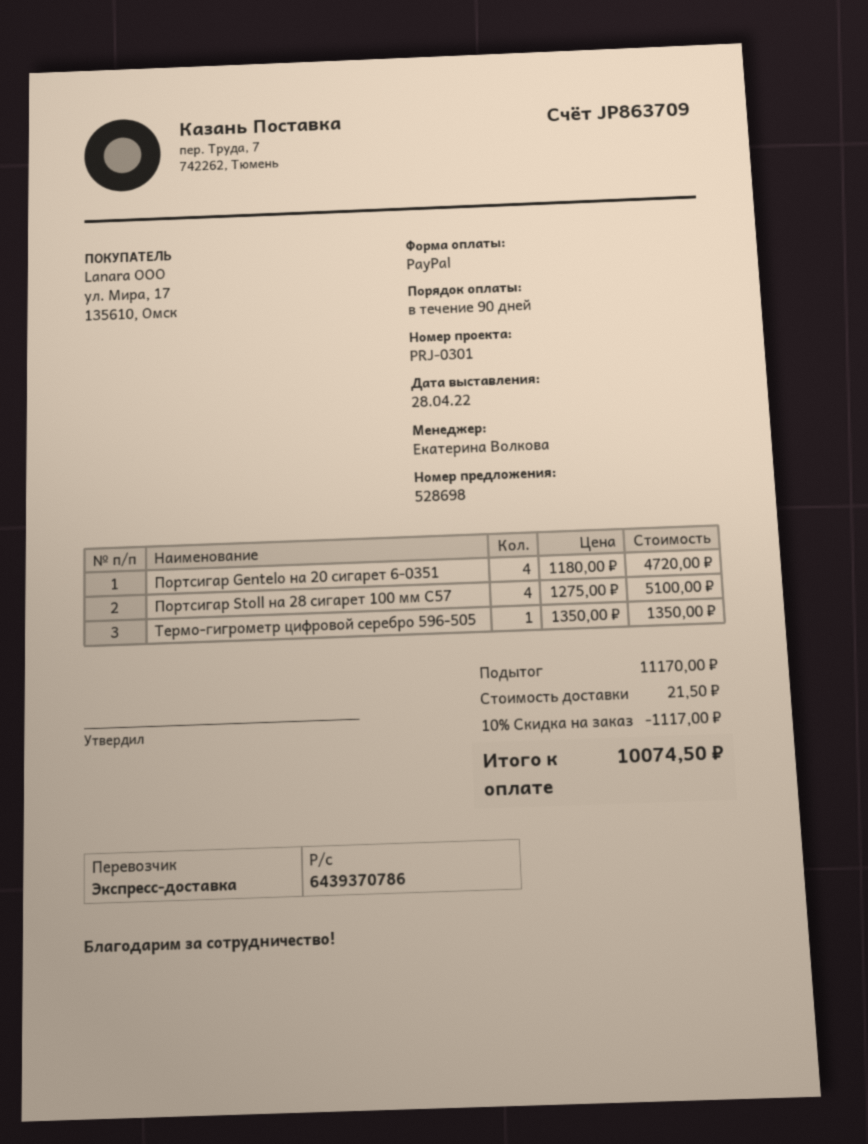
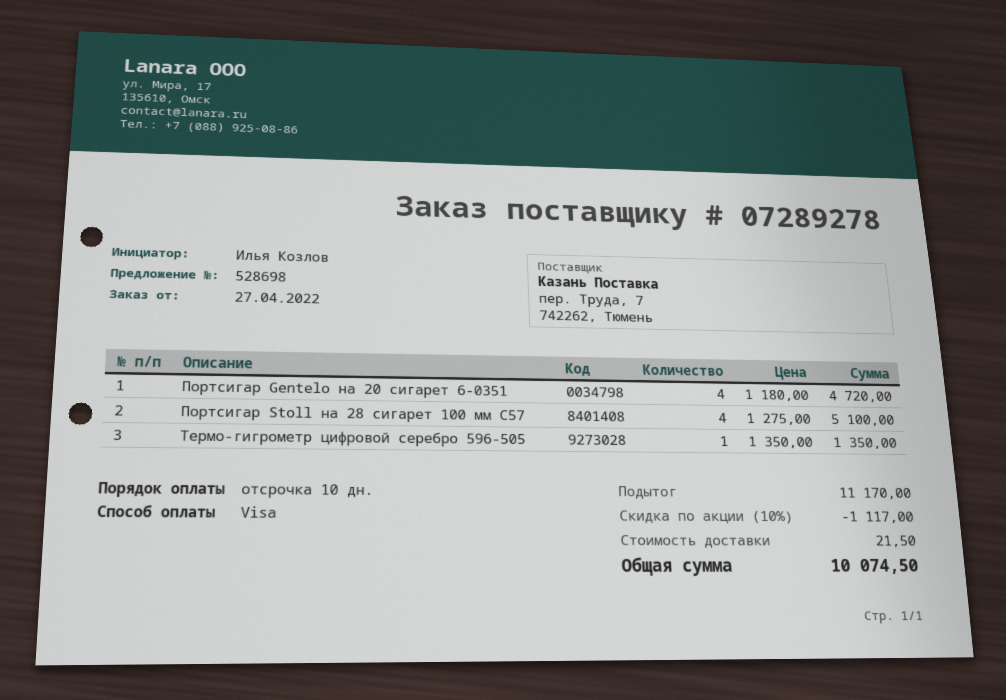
payment terms: 90 days -> 10 days
payment method: PayPal -> Visa

